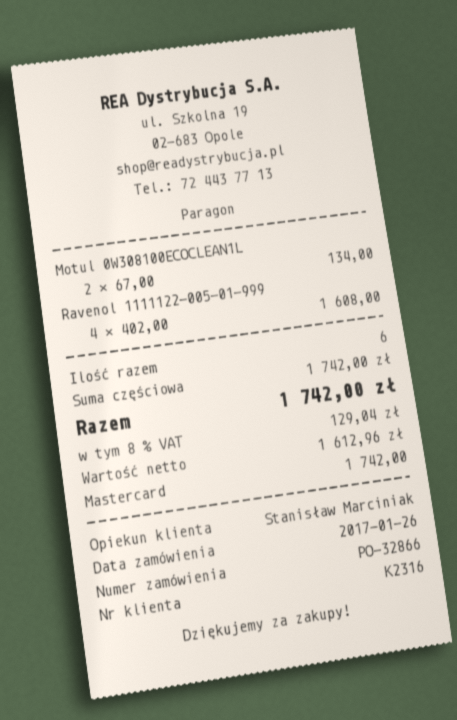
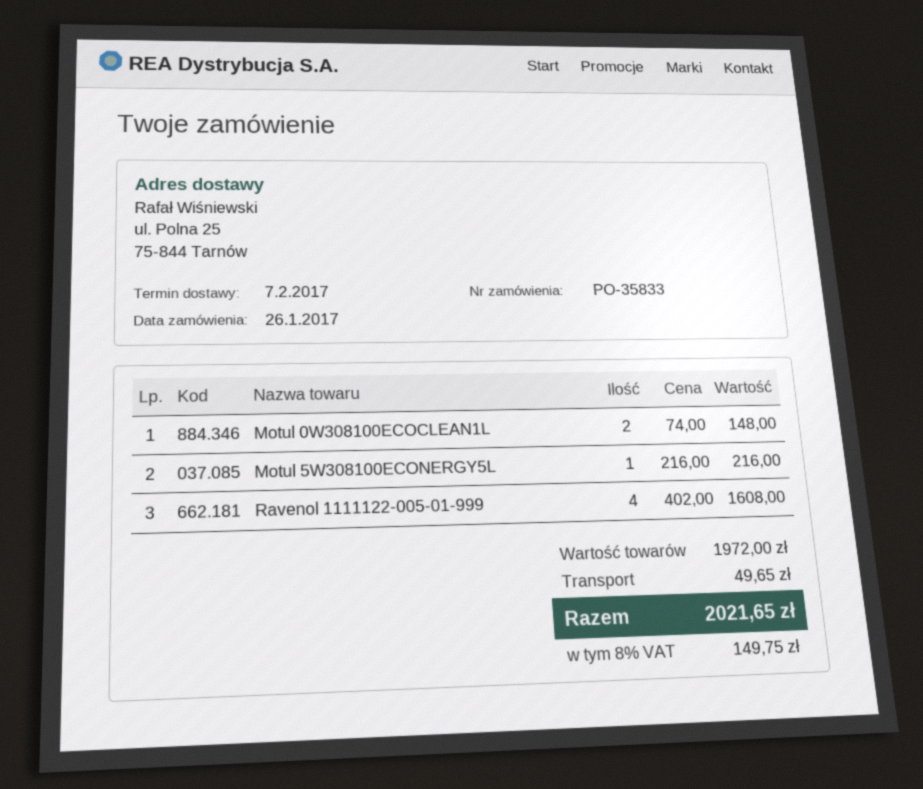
order number: PO-32866 -> PO-35833
Motul 0W308100ECOCLEAN1L: 2 x 67.00 = 134.00 -> 2 x 74.00 = 148.00
Motul 5W308100ECONERGY5L: none -> 1 x 216.00 = 216.00
subtotal: 1742.00 -> 1972.00
shipping: none -> 49.65
tax: 8% = 129.04 -> 8% = 149.75
total: 1742.00 -> 2021.65

